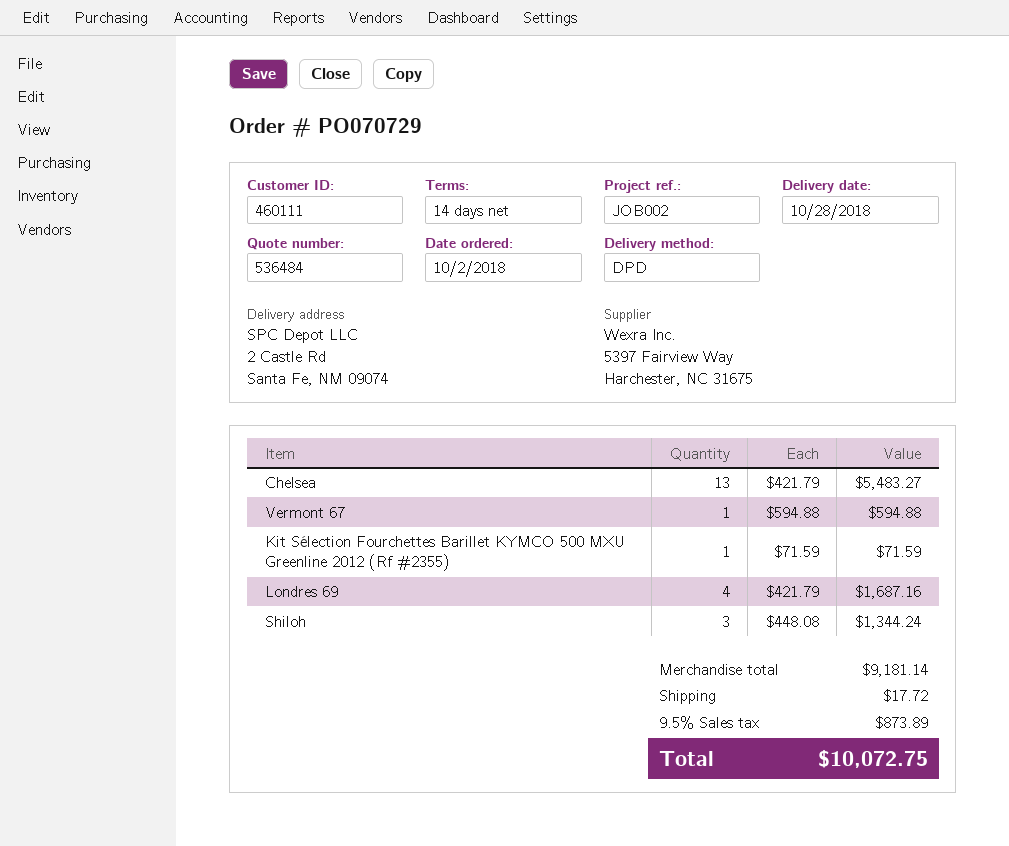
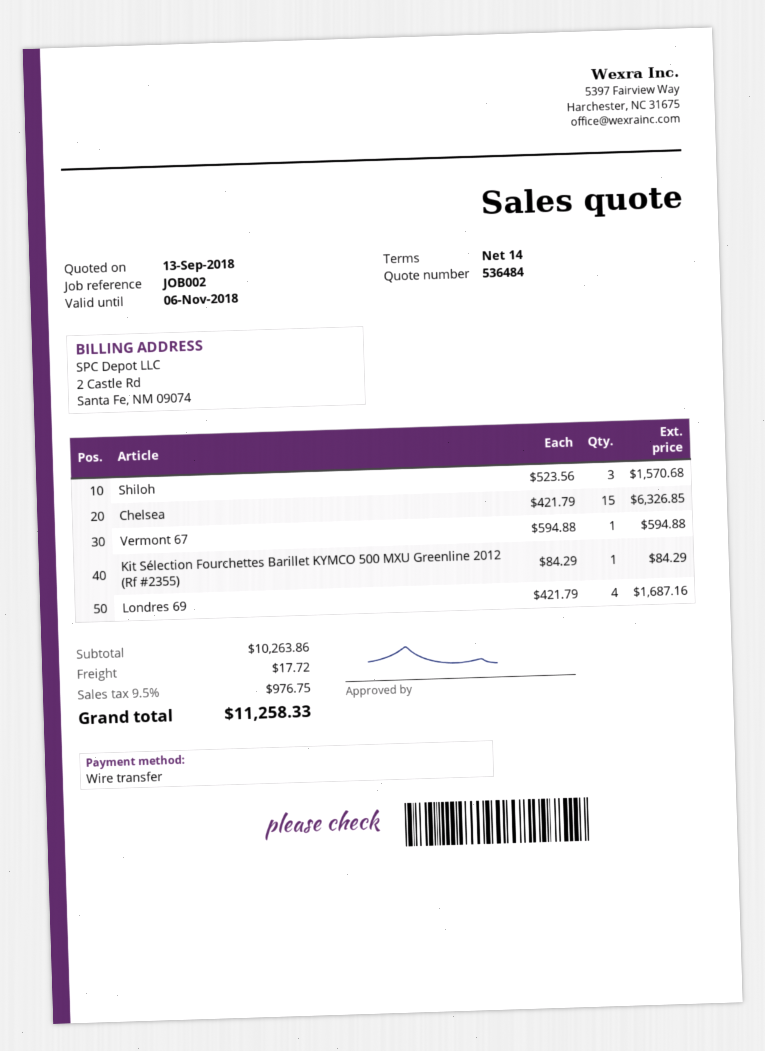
Chelsea: 13 x 421.79 = 5483.27 -> 15 x 421.79 = 6326.85
Kit Sélection Fourchettes Barillet KYMCO 500 MXU Greenline 2012 (Rf #2355): 1 x 71.59 = 71.59 -> 1 x 84.29 = 84.29
Shiloh: 3 x 448.08 = 1344.24 -> 3 x 523.56 = 1570.68
subtotal: 9181.14 -> 10263.86
tax: 9.5% = 873.89 -> 9.5% = 976.75
total: 10072.75 -> 11258.33

